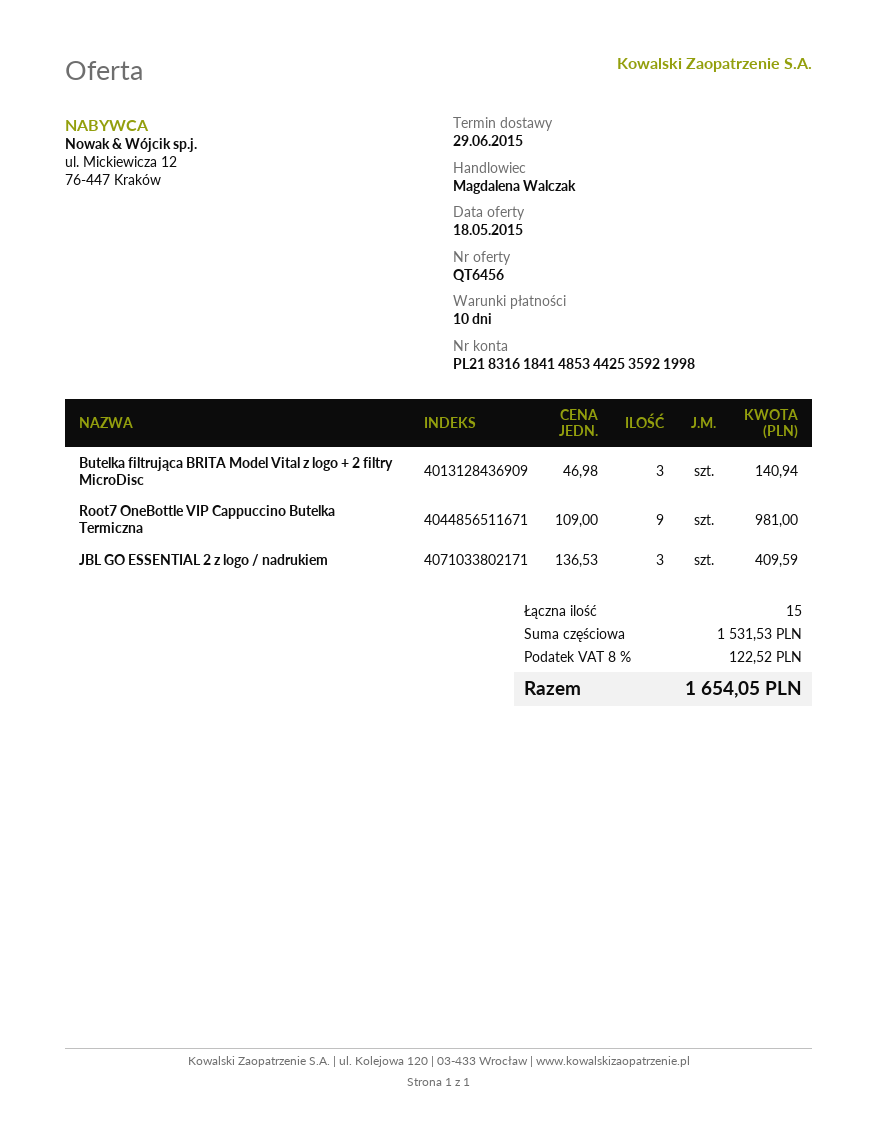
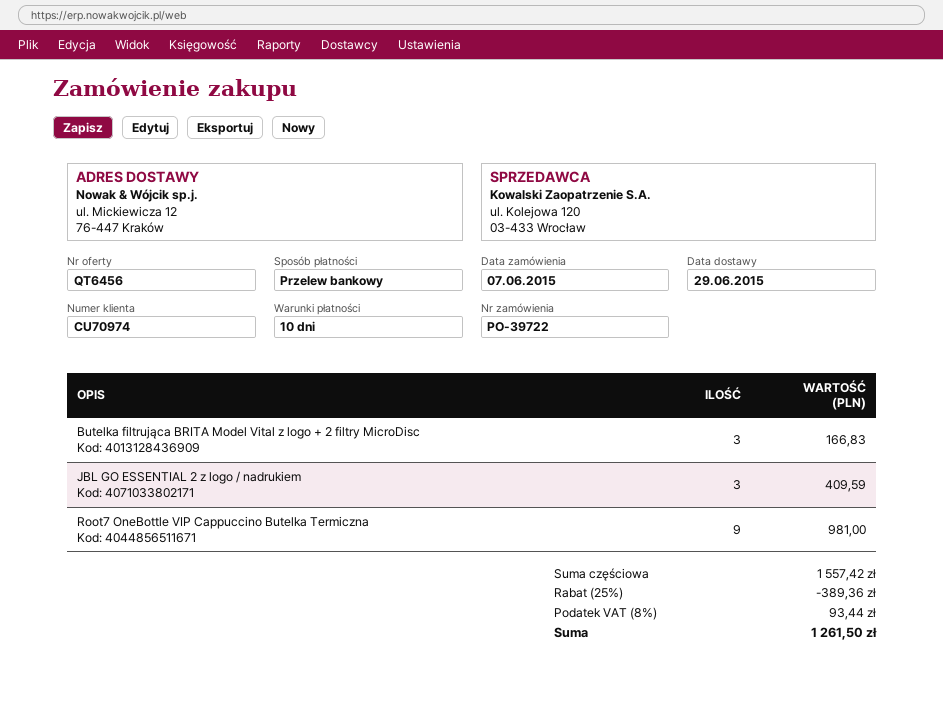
Butelka filtrująca BRITA Model Vital z logo + 2 filtry MicroDisc: 3 for 140.94 -> 3 for 166.83
subtotal: 1531.53 -> 1557.42
discount: none -> 25% = 389.36
tax: 8% = 122.52 -> 8% = 93.44
total: 1654.05 -> 1261.50

